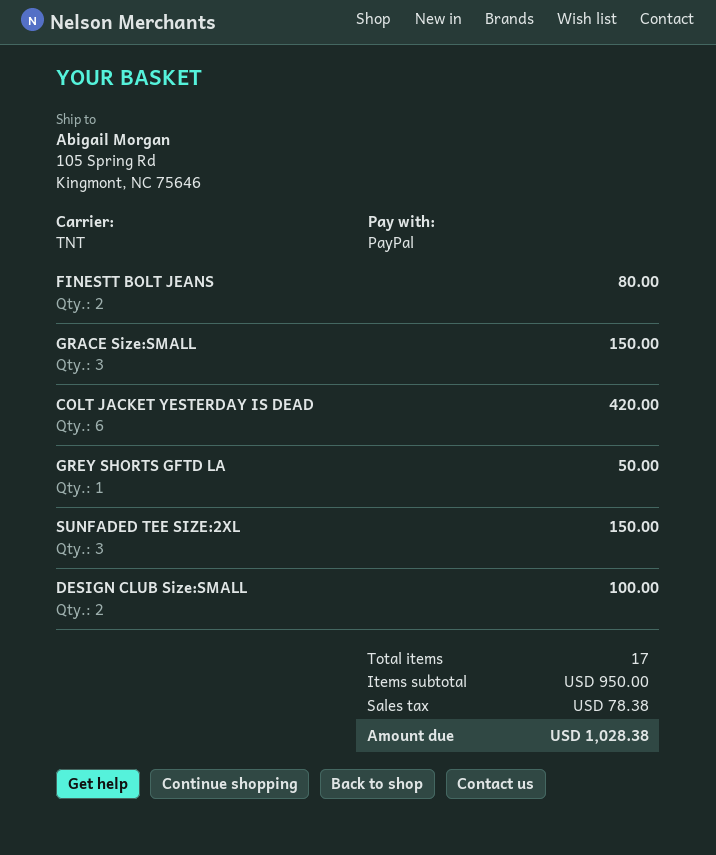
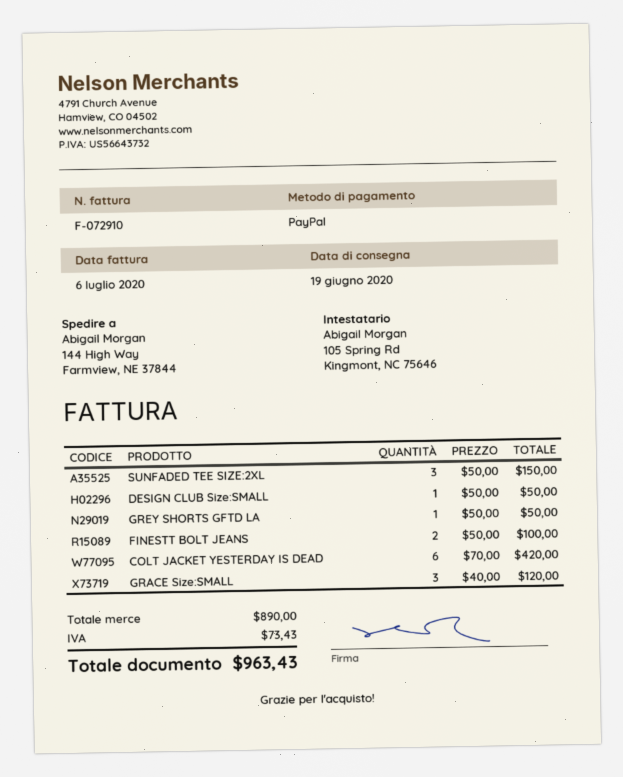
ship to: 105 Spring Rd, Kingmont, NC 75646 -> 144 High Way, Farmview, NE 37844
FINESTT BOLT JEANS: 2 for 80.00 -> 2 for 100.00
GRACE Size:SMALL: 3 for 150.00 -> 3 for 120.00
DESIGN CLUB Size:SMALL: 2 for 100.00 -> 1 for 50.00
subtotal: 950.00 -> 890.00
tax: 78.38 -> 73.43
total: 1028.38 -> 963.43

